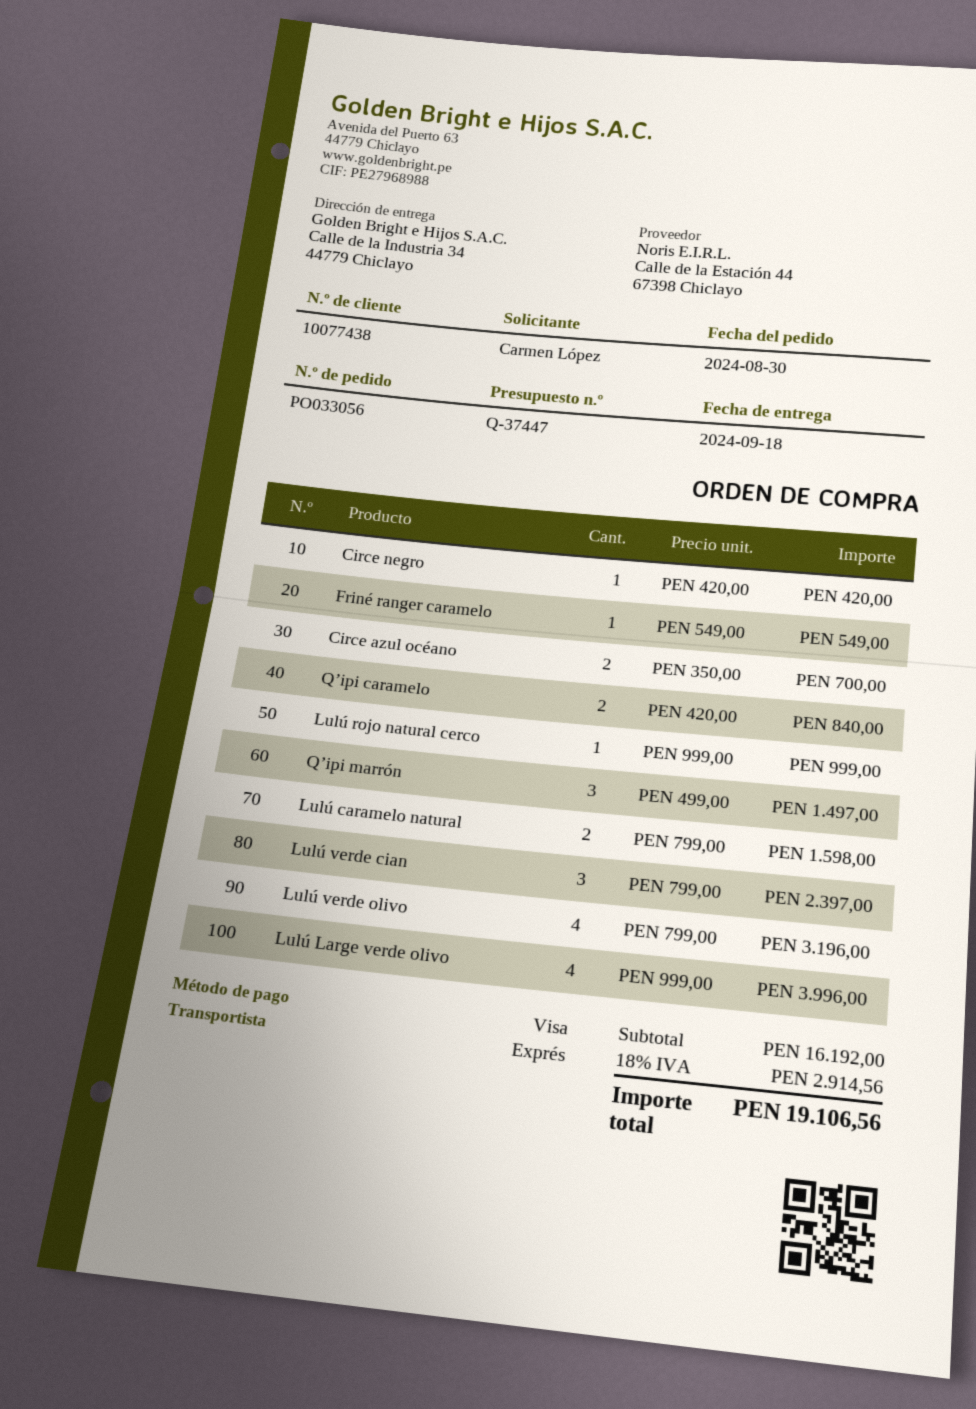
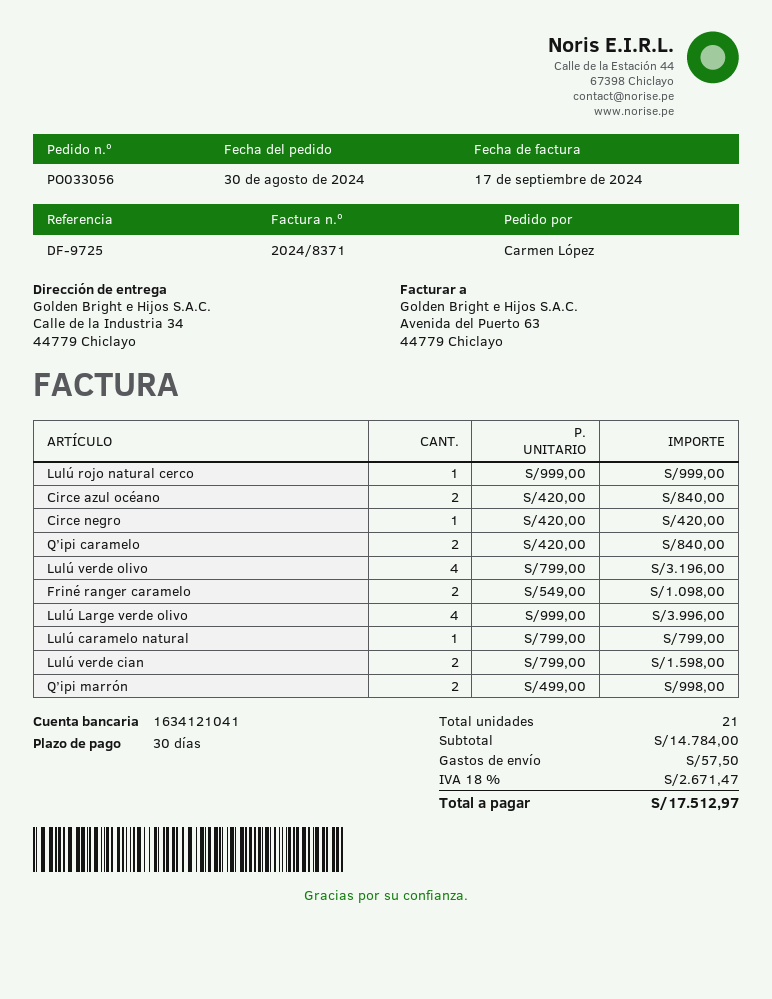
Friné ranger caramelo: 1 x 549.00 = 549.00 -> 2 x 549.00 = 1098.00
Circe azul océano: 2 x 350.00 = 700.00 -> 2 x 420.00 = 840.00
Q’ipi marrón: 3 x 499.00 = 1497.00 -> 2 x 499.00 = 998.00
Lulú caramelo natural: 2 x 799.00 = 1598.00 -> 1 x 799.00 = 799.00
Lulú verde cian: 3 x 799.00 = 2397.00 -> 2 x 799.00 = 1598.00
subtotal: 16192.00 -> 14784.00
shipping: none -> 57.50
tax: 18% = 2914.56 -> 18% = 2671.47
total: 19106.56 -> 17512.97

